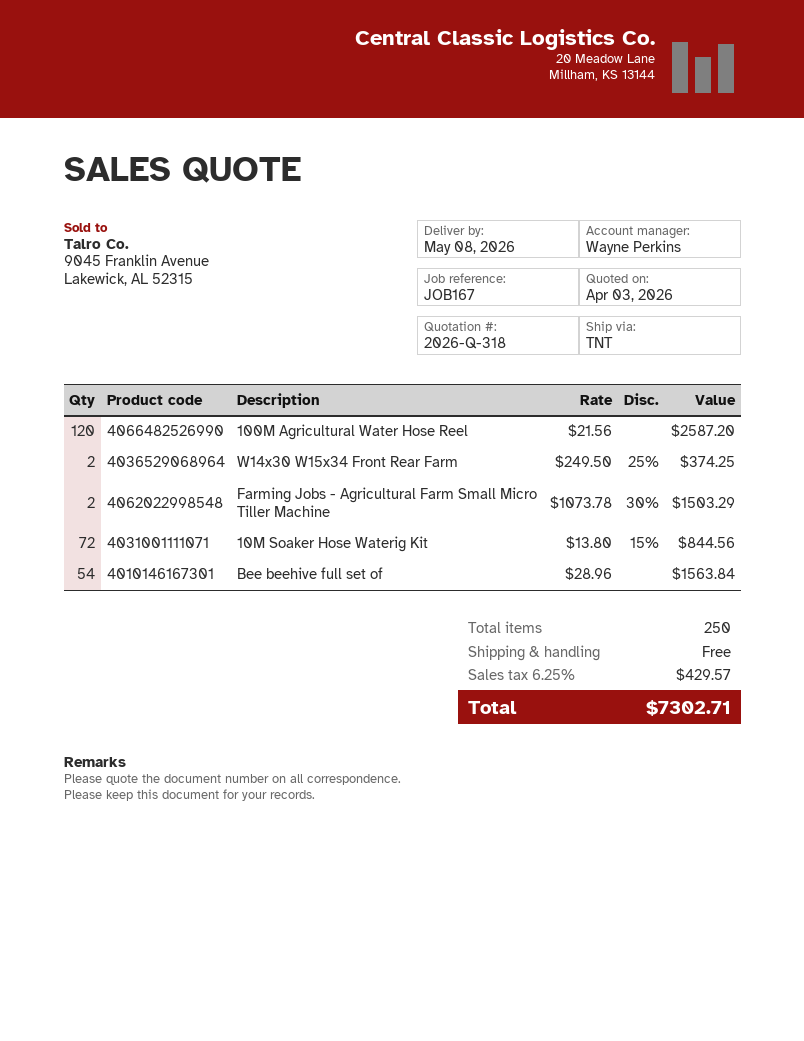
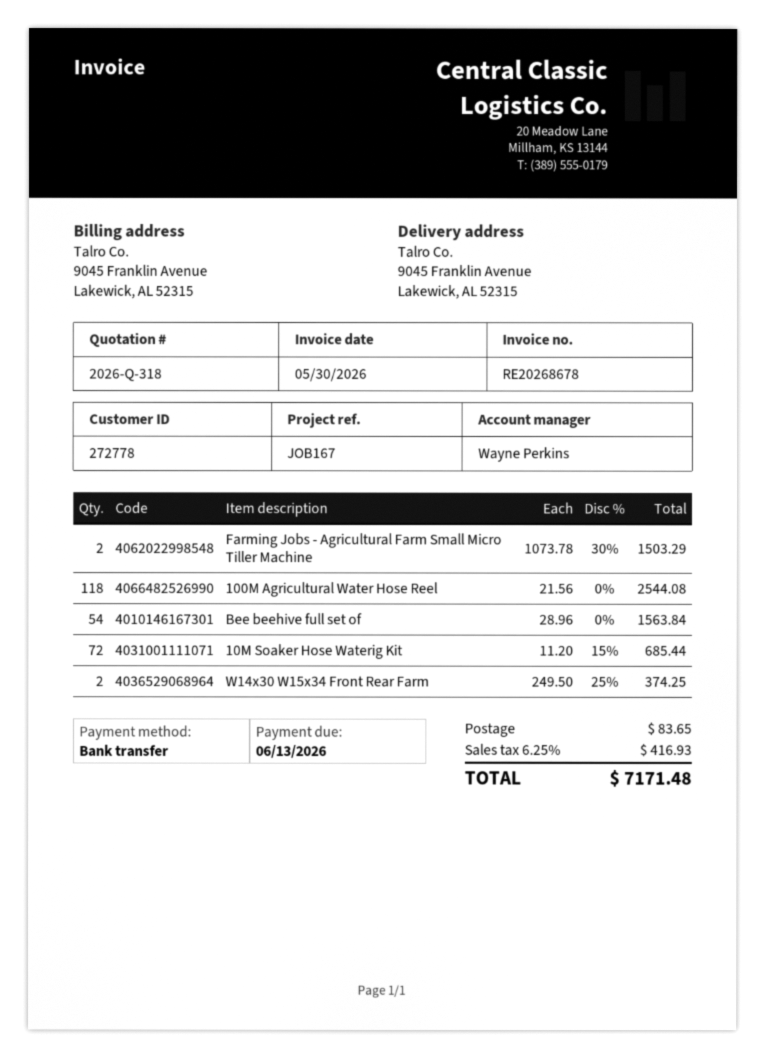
100M Agricultural Water Hose Reel: 120 x 21.56 = 2587.20 -> 118 x 21.56 = 2544.08
10M Soaker Hose Waterig Kit: 72 x 13.80 - 15% = 844.56 -> 72 x 11.20 - 15% = 685.44
shipping: 0.00 -> 83.65
tax: 6.25% = 429.57 -> 6.25% = 416.93
total: 7302.71 -> 7171.48

